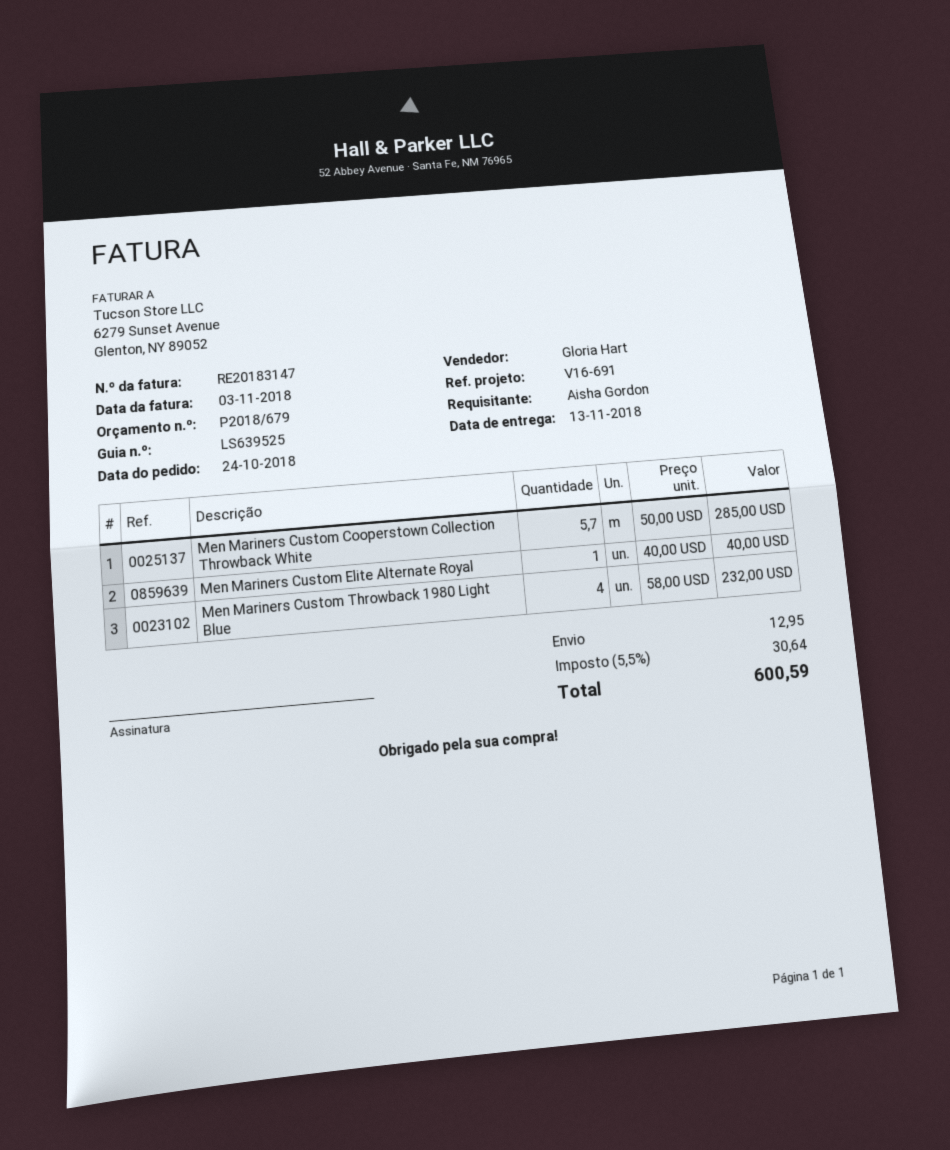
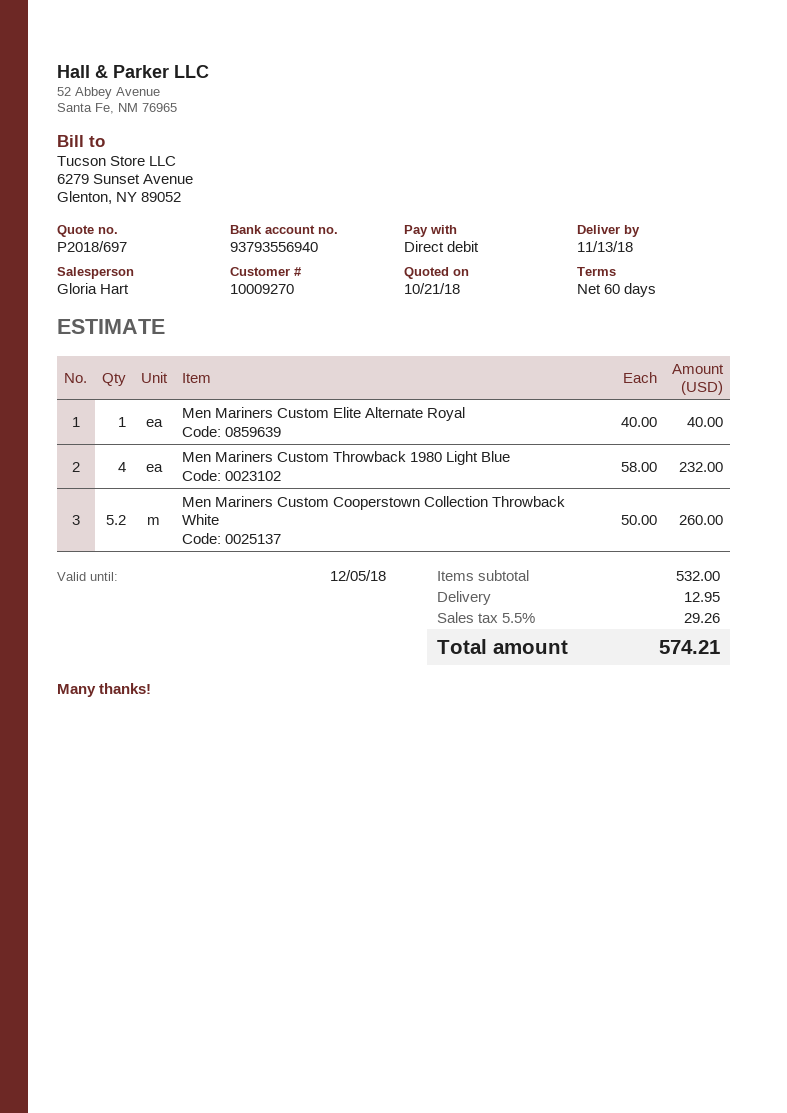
quote number: P2018/679 -> P2018/697
Men Mariners Custom Cooperstown Collection Throwback White: 5.7 x 50.00 = 285.00 -> 5.2 x 50.00 = 260.00
tax: 5.5% = 30.64 -> 5.5% = 29.26
total: 600.59 -> 574.21

